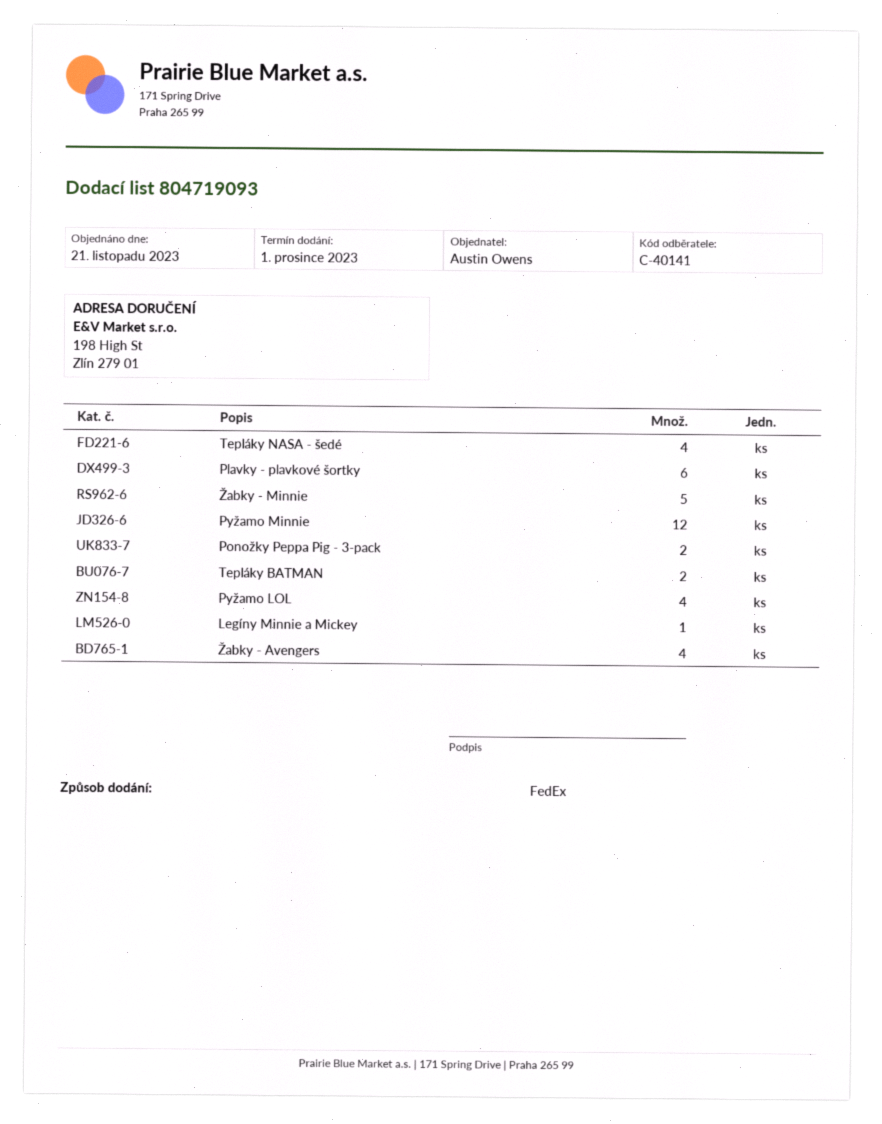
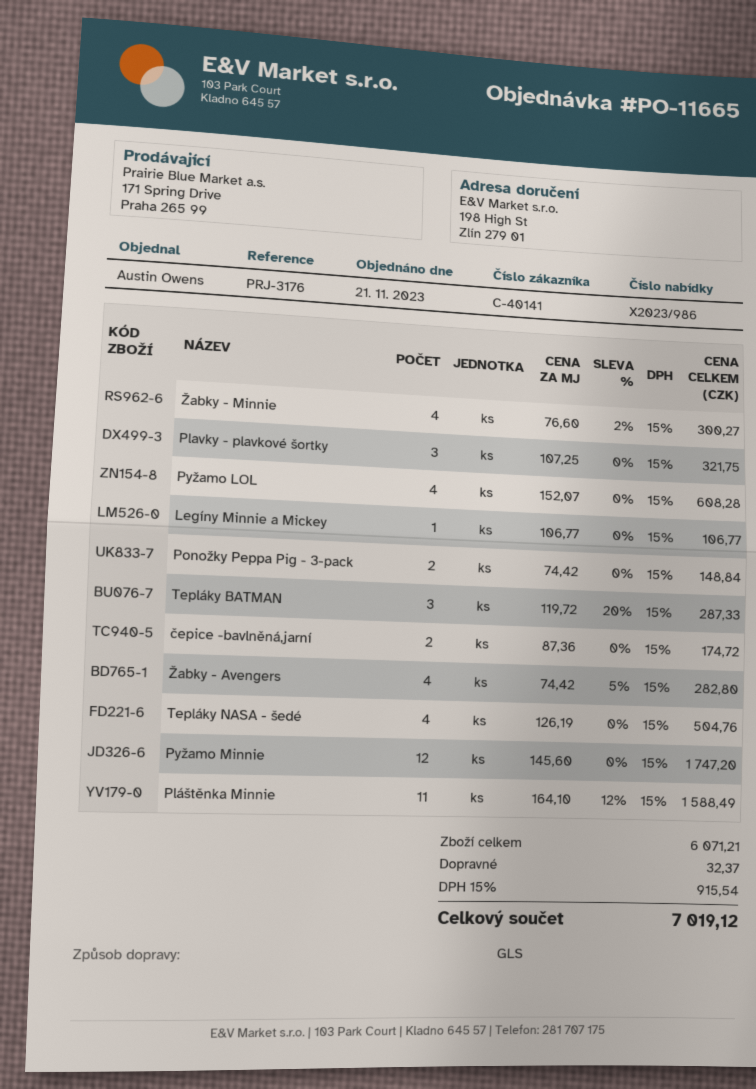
shipping method: FedEx -> GLS
Plavky - plavkové šortky: 6 -> 3
Žabky - Minnie: 5 -> 4
Tepláky BATMAN: 2 -> 3
čepice -bavlněná,jarní: none -> 2
Pláštěnka Minnie: none -> 11

